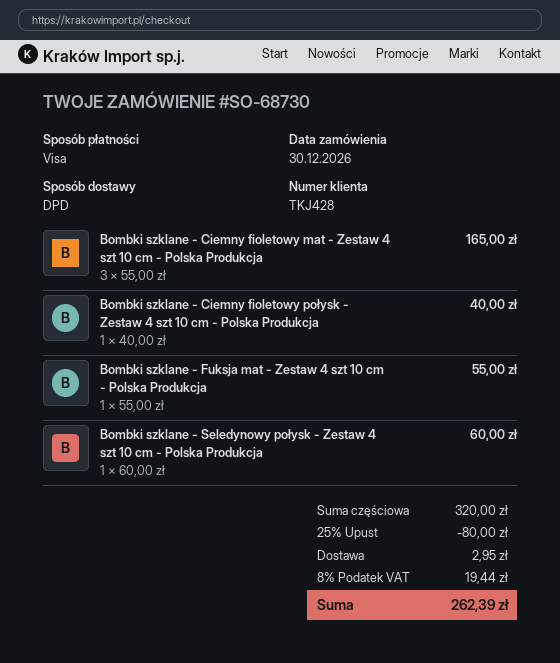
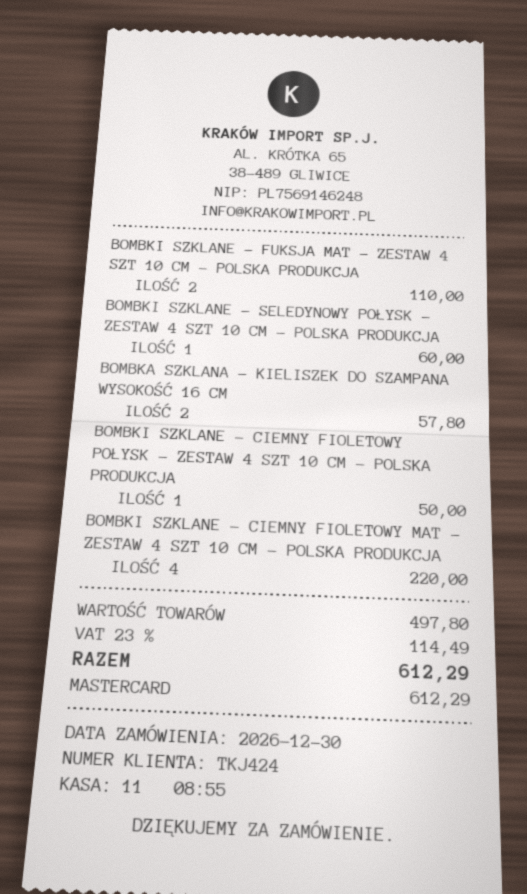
customer number: TKJ428 -> TKJ424
payment method: Visa -> Mastercard
Bombki szklane - Ciemny fioletowy mat - Zestaw 4 szt 10 cm - Polska Produkcja: 3 for 165.00 -> 4 for 220.00
Bombki szklane - Ciemny fioletowy połysk - Zestaw 4 szt 10 cm - Polska Produkcja: 1 for 40.00 -> 1 for 50.00
Bombki szklane - Fuksja mat - Zestaw 4 szt 10 cm - Polska Produkcja: 1 for 55.00 -> 2 for 110.00
BOMBKA SZKLANA - KIELISZEK DO SZAMPANA WYSOKOŚĆ 16 CM: none -> 2 for 57.80
subtotal: 320.00 -> 497.80
discount: 25% = 80.00 -> none
shipping: 2.95 -> none
tax: 8% = 19.44 -> 23% = 114.49
total: 262.39 -> 612.29

